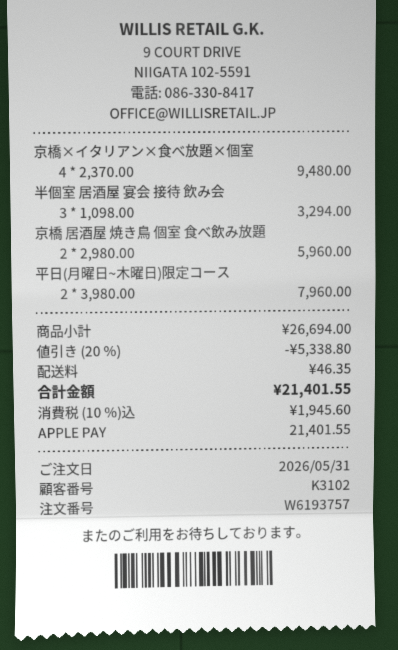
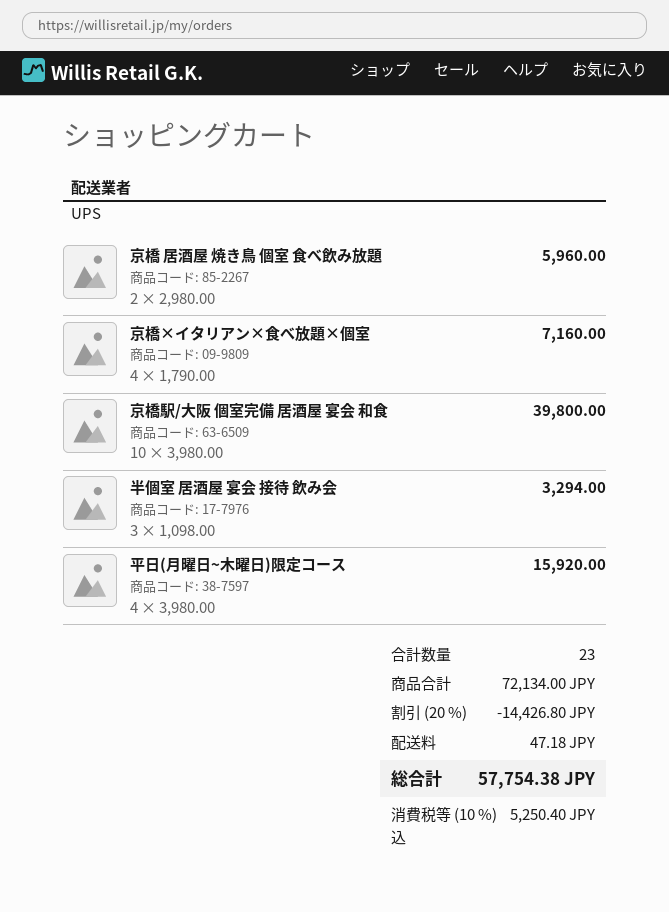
京橋×イタリアン×食べ放題×個室: 4 x 2370.00 = 9480.00 -> 4 x 1790.00 = 7160.00
平日(月曜日~木曜日)限定コース: 2 x 3980.00 = 7960.00 -> 4 x 3980.00 = 15920.00
京橋駅/大阪 個室完備 居酒屋 宴会 和食: none -> 10 x 3980.00 = 39800.00
subtotal: 26694.00 -> 72134.00
discount: 20% = 5338.80 -> 20% = 14426.80
shipping: 46.35 -> 47.18
tax: 10% = 1945.60 -> 10% = 5250.40
total: 21401.55 -> 57754.38

